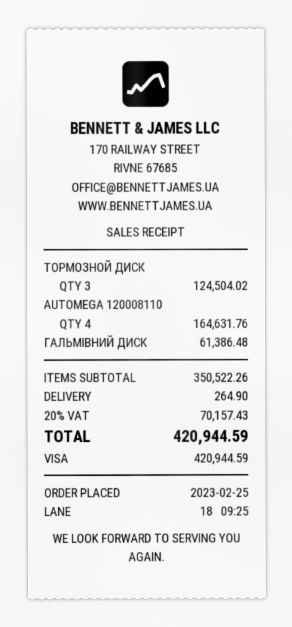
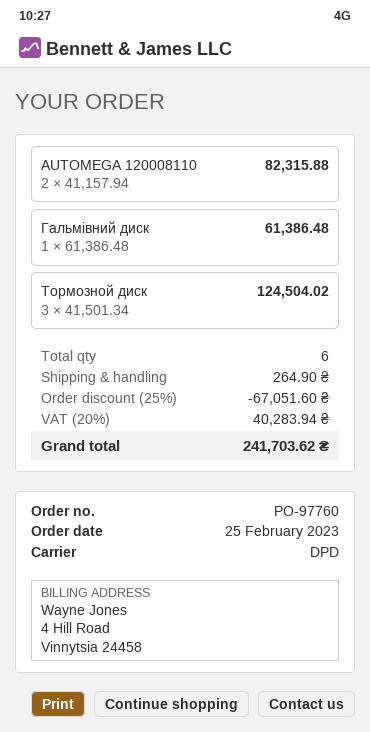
AUTOMEGA 120008110: 4 for 164631.76 -> 2 for 82315.88
discount: none -> 25% = 67051.60
tax: 20% = 70157.43 -> 20% = 40283.94
total: 420944.59 -> 241703.62

